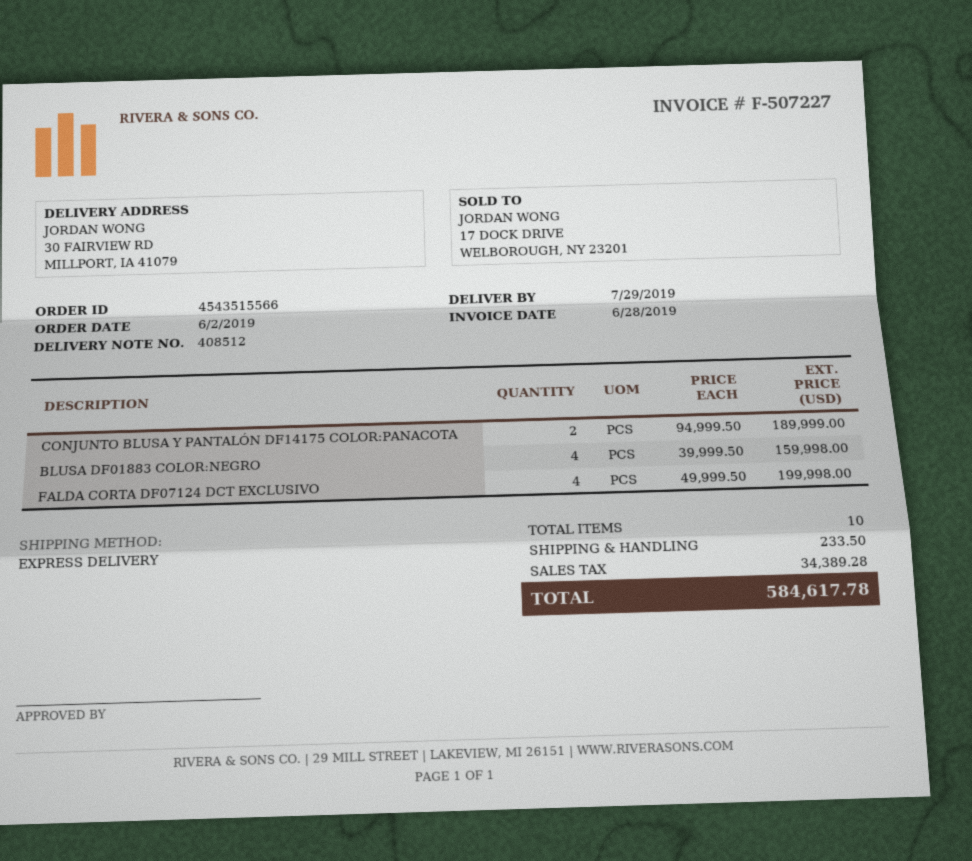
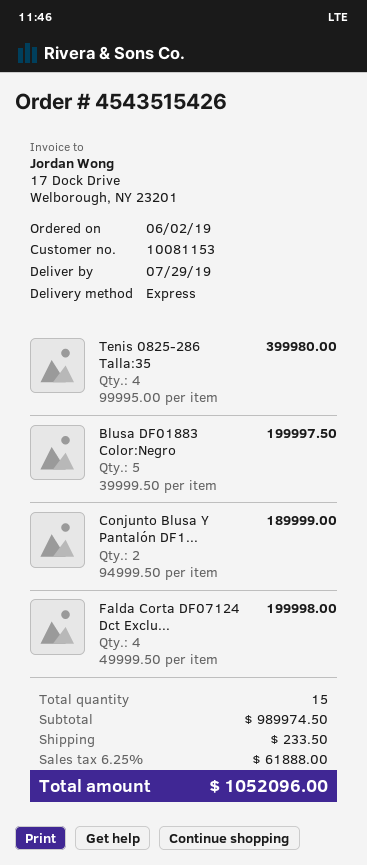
order number: 4543515566 -> 4543515426
BLUSA DF01883 COLOR:NEGRO: 4 x 39999.50 = 159998.00 -> 5 x 39999.50 = 199997.50
Tenis 0825-286 Talla:35: none -> 4 x 99995.00 = 399980.00
total quantity: 10 -> 15
tax: 34389.28 -> 61888.00
total: 584617.78 -> 1052096.00

